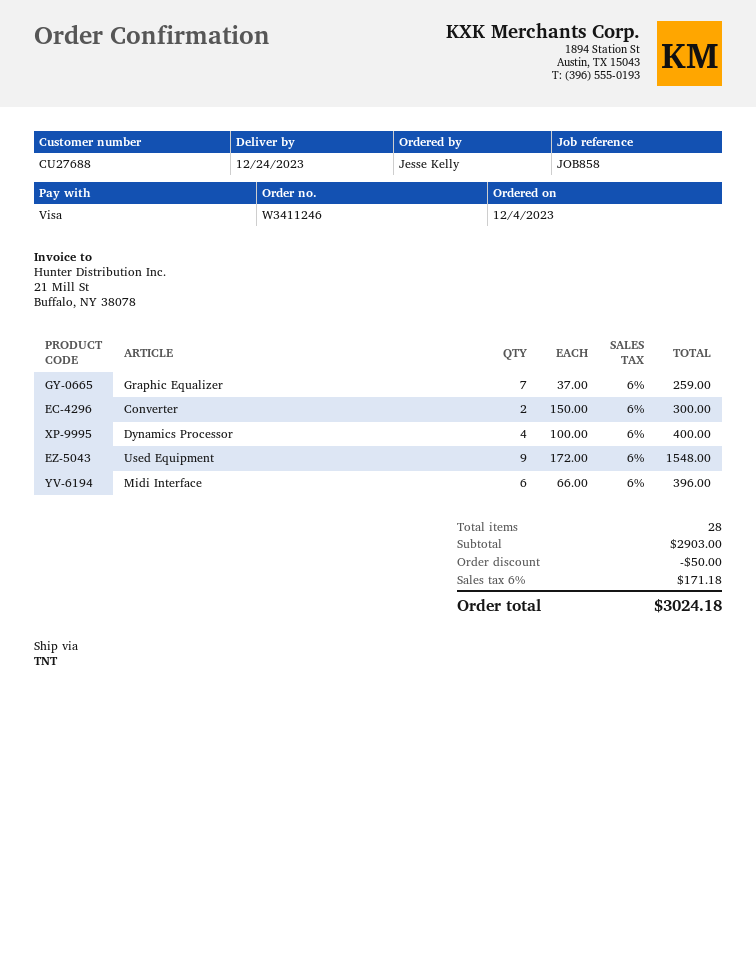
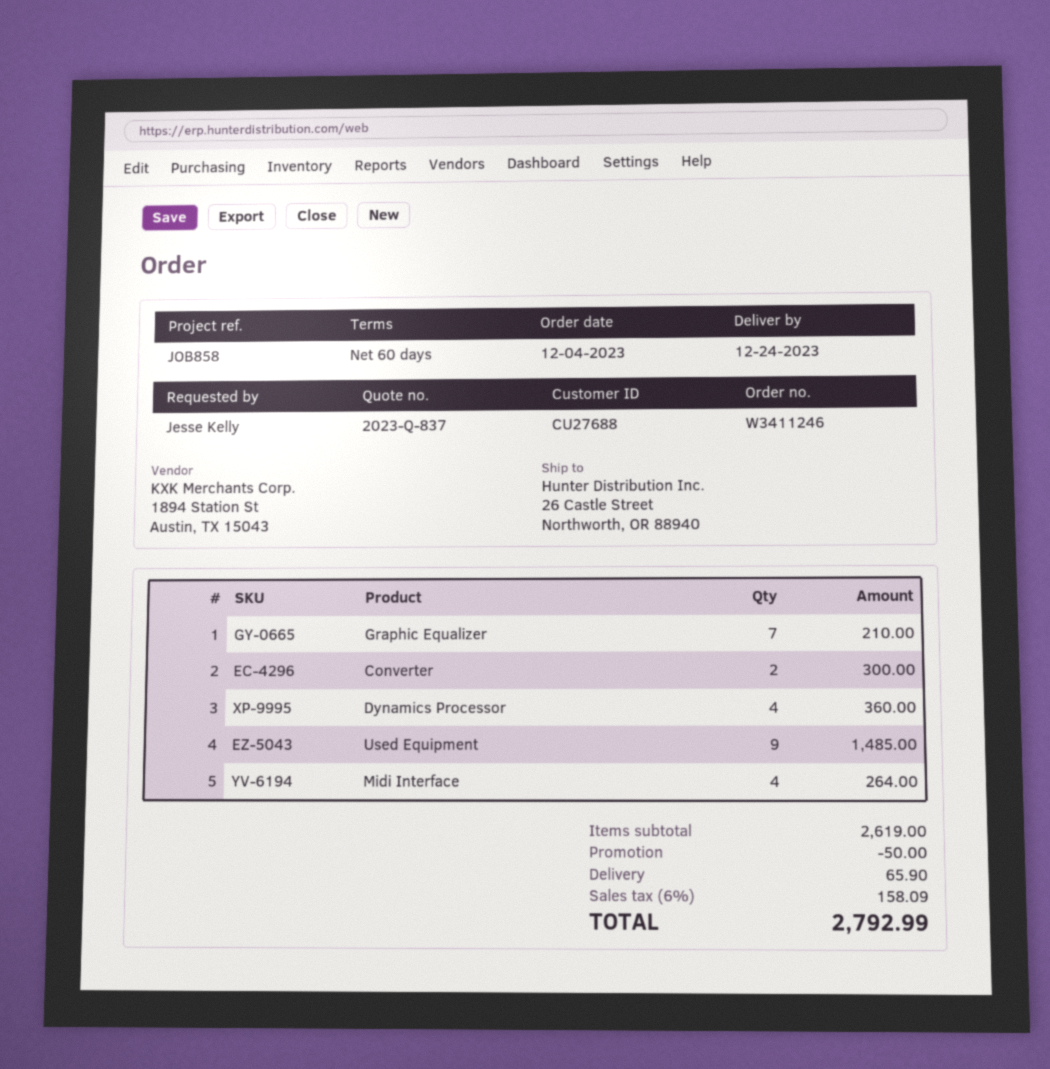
Graphic Equalizer: 7 for 259.00 -> 7 for 210.00
Dynamics Processor: 4 for 400.00 -> 4 for 360.00
Used Equipment: 9 for 1548.00 -> 9 for 1485.00
Midi Interface: 6 for 396.00 -> 4 for 264.00
subtotal: 2903.00 -> 2619.00
shipping: none -> 65.90
tax: 6% = 171.18 -> 6% = 158.09
total: 3024.18 -> 2792.99

